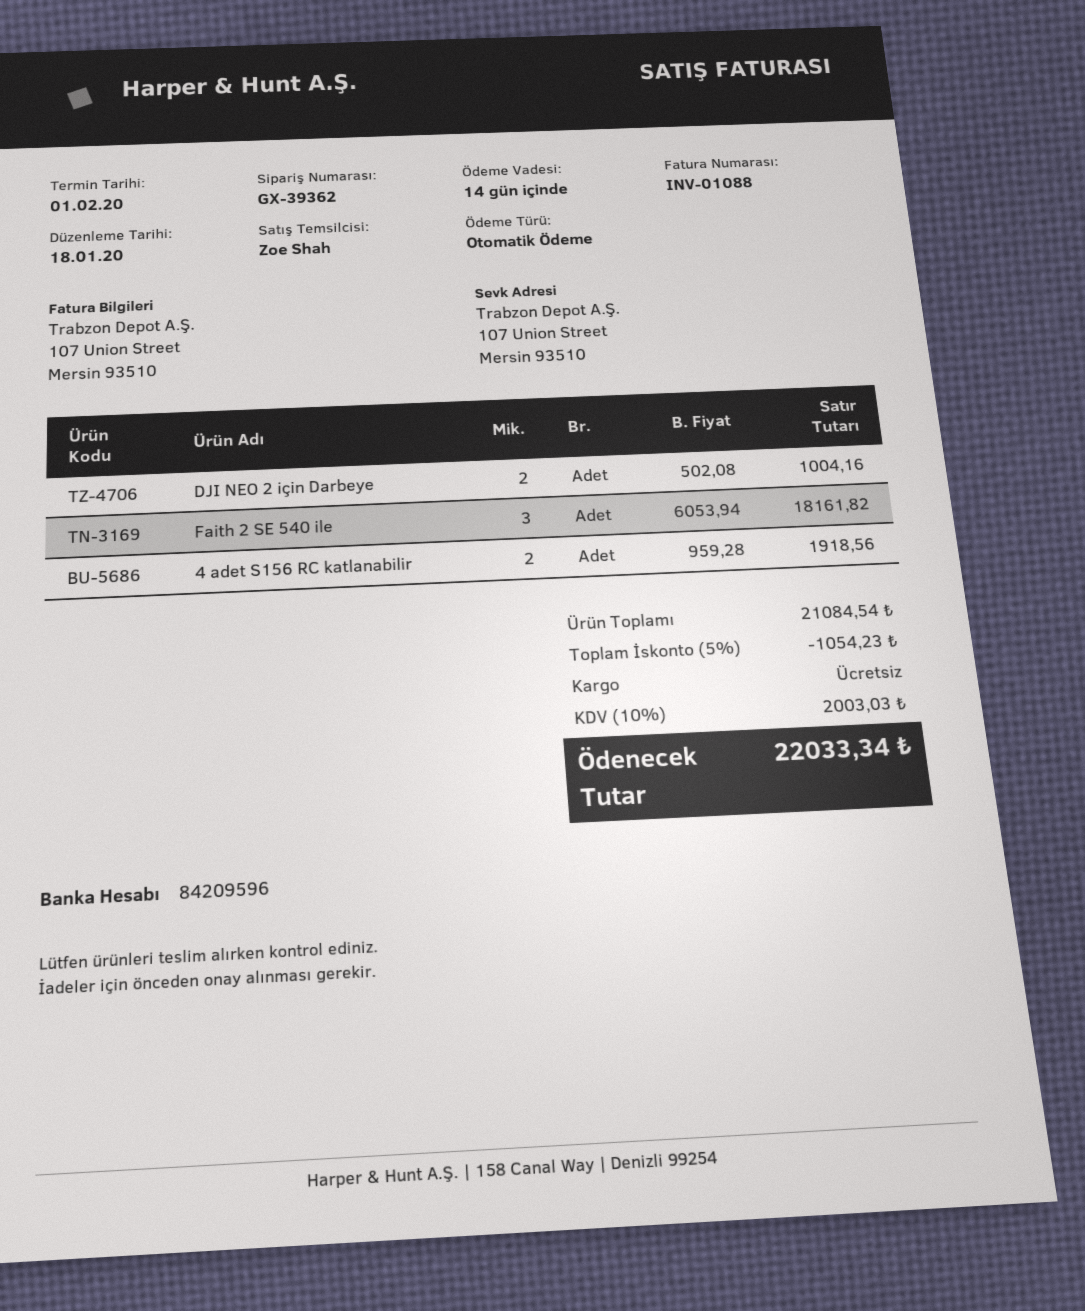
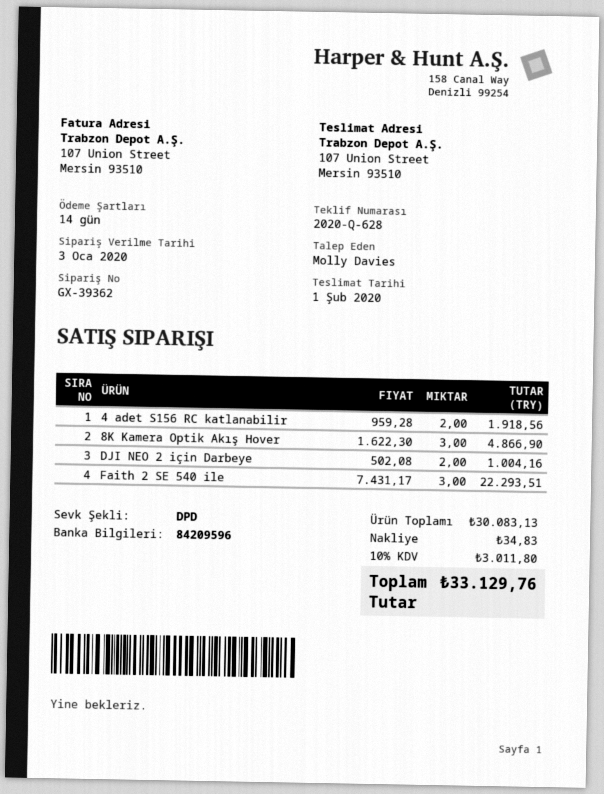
Faith 2 SE 540 ile: 3 x 6053.94 = 18161.82 -> 3 x 7431.17 = 22293.51
8K Kamera Optik Akış Hover: none -> 3 x 1622.30 = 4866.90
subtotal: 21084.54 -> 30083.13
discount: 5% = 1054.23 -> none
shipping: 0.00 -> 34.83
tax: 10% = 2003.03 -> 10% = 3011.80
total: 22033.34 -> 33129.76

